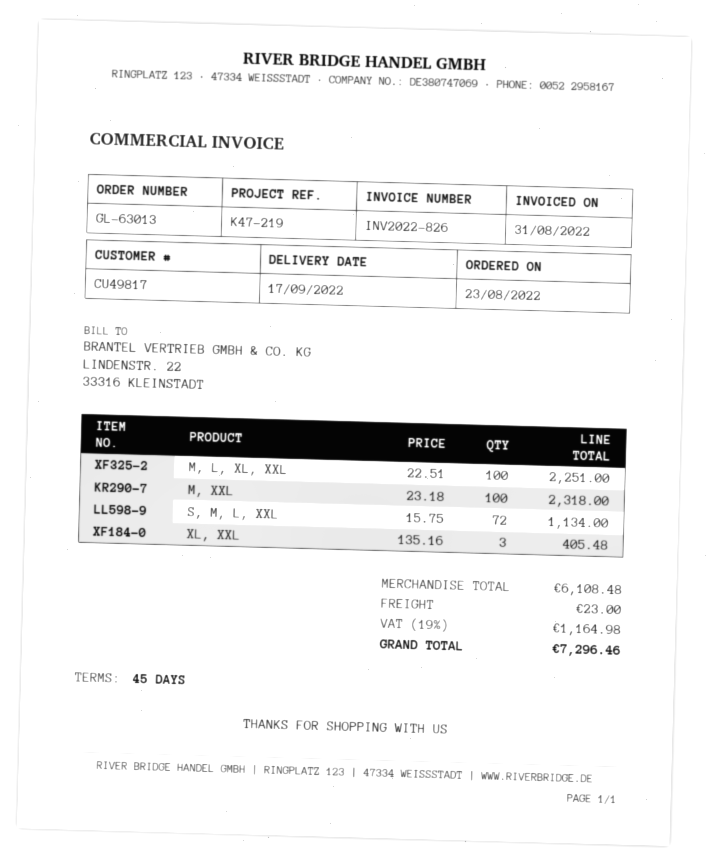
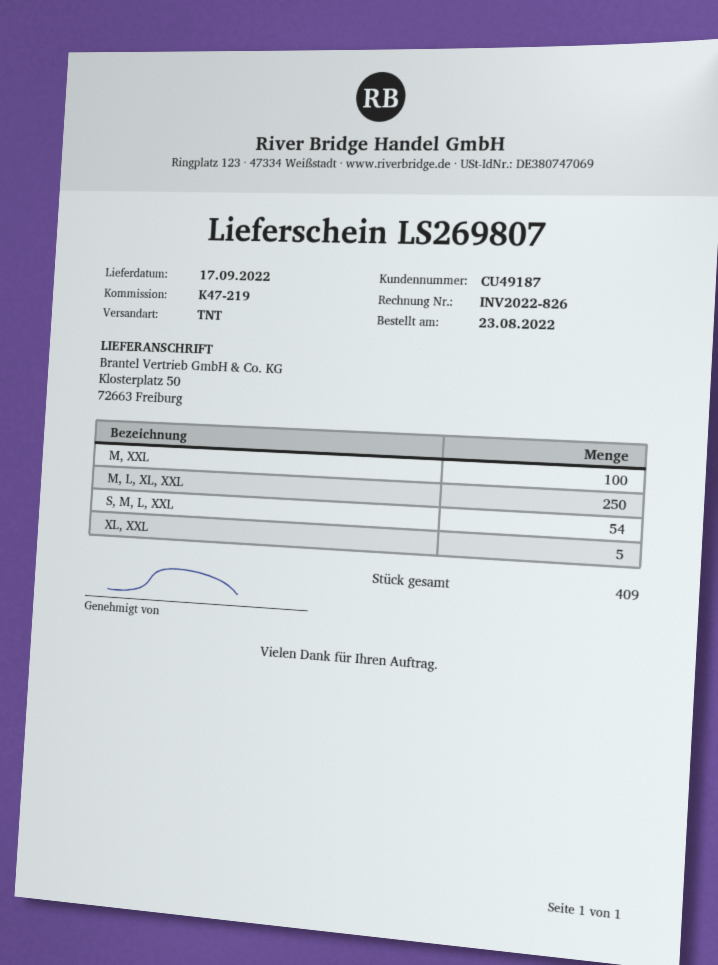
customer number: CU49817 -> CU49187
M, L, XL, XXL: 100 -> 250
S, M, L, XXL: 72 -> 54
XL, XXL: 3 -> 5

